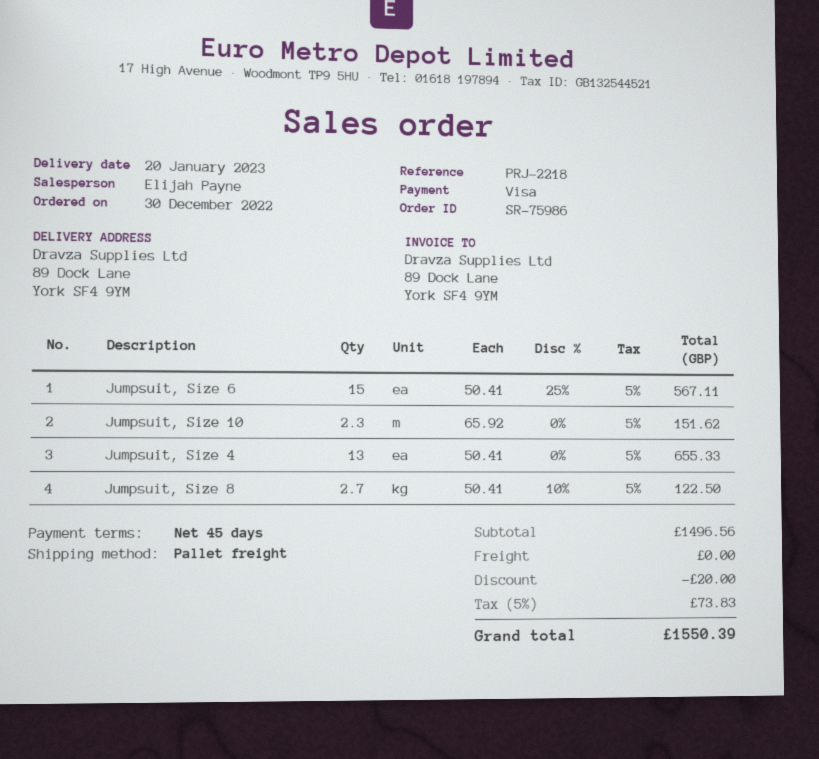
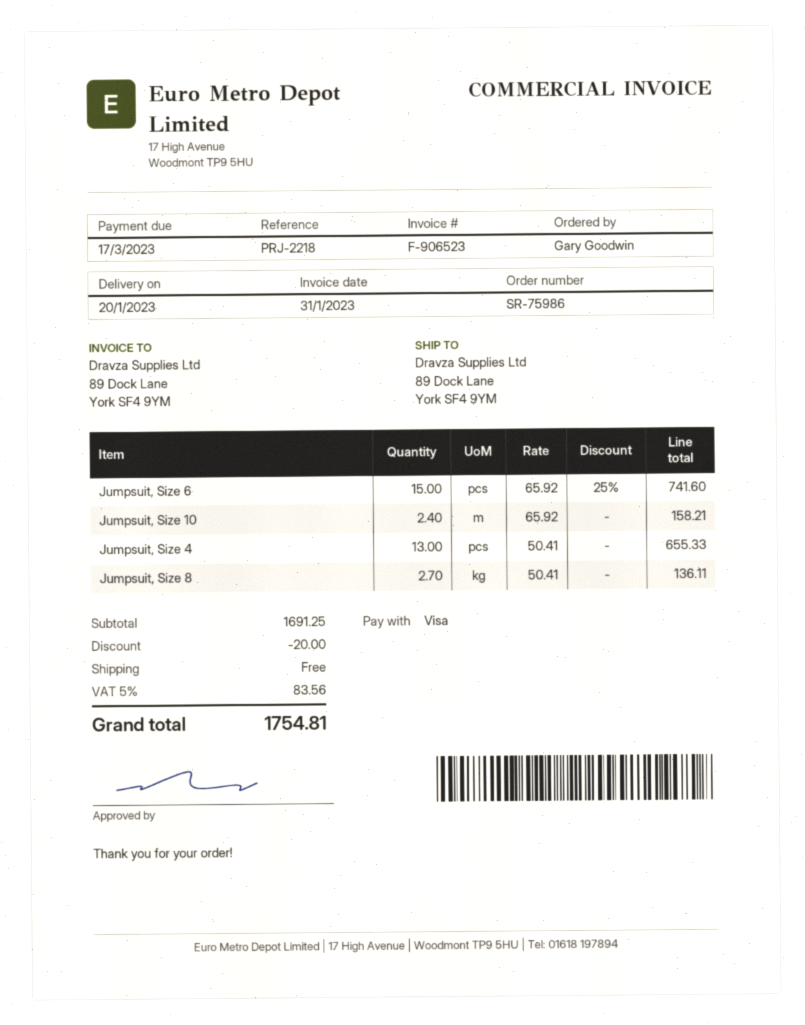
Jumpsuit, Size 6: 15 x 50.41 - 25% = 567.11 -> 15 x 65.92 - 25% = 741.60
Jumpsuit, Size 10: 2.3 x 65.92 = 151.62 -> 2.4 x 65.92 = 158.21
Jumpsuit, Size 8: 2.7 x 50.41 - 10% = 122.50 -> 2.7 x 50.41 = 136.11
subtotal: 1496.56 -> 1691.25
tax: 5% = 73.83 -> 5% = 83.56
total: 1550.39 -> 1754.81

